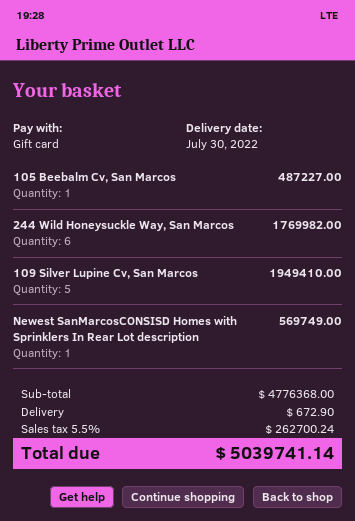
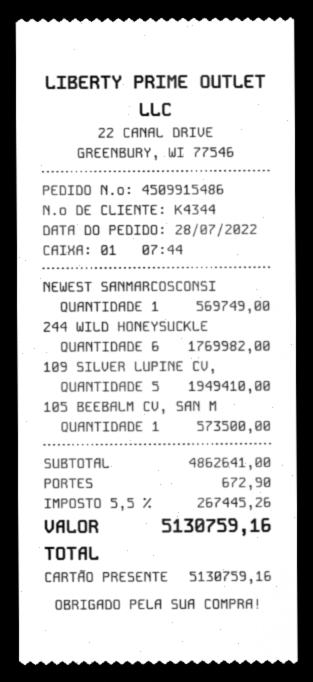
105 Beebalm Cv, San Marcos: 1 for 487227.00 -> 1 for 573500.00
subtotal: 4776368.00 -> 4862641.00
tax: 5.5% = 262700.24 -> 5.5% = 267445.26
total: 5039741.14 -> 5130759.16

